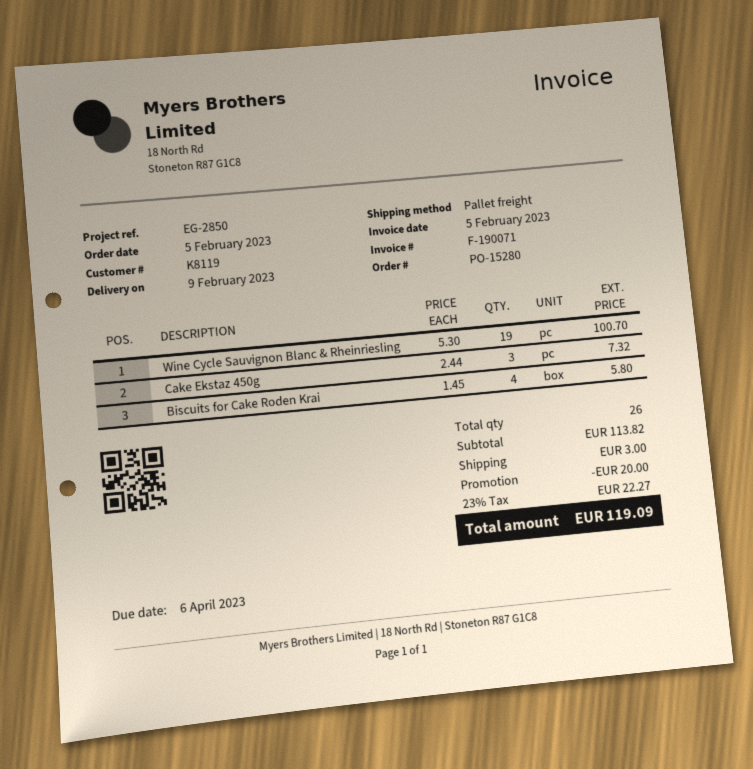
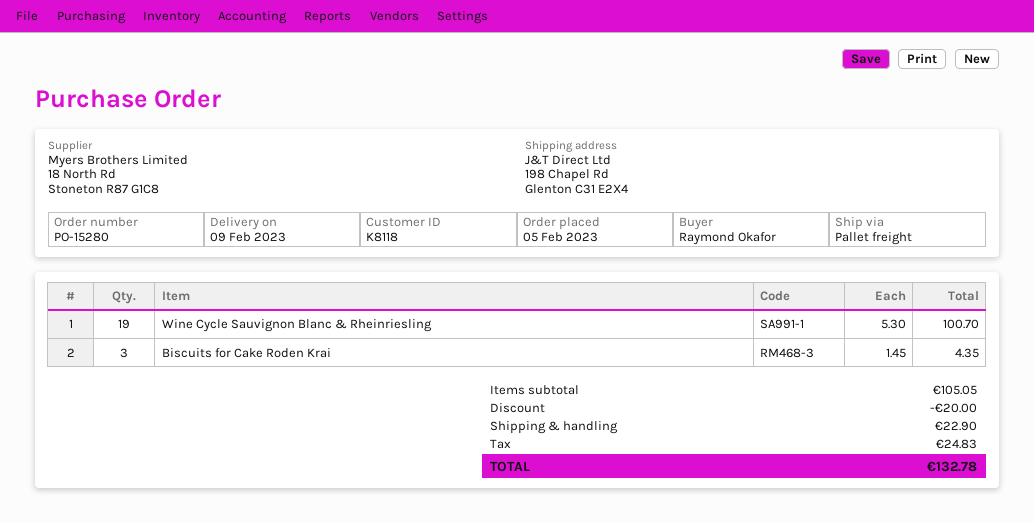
customer number: K8119 -> K8118
Cake Ekstaz 450g: 3 x 2.44 = 7.32 -> none
Biscuits for Cake Roden Krai: 4 x 1.45 = 5.80 -> 3 x 1.45 = 4.35
subtotal: 113.82 -> 105.05
shipping: 3.00 -> 22.90
tax: 22.27 -> 24.83
total: 119.09 -> 132.78

